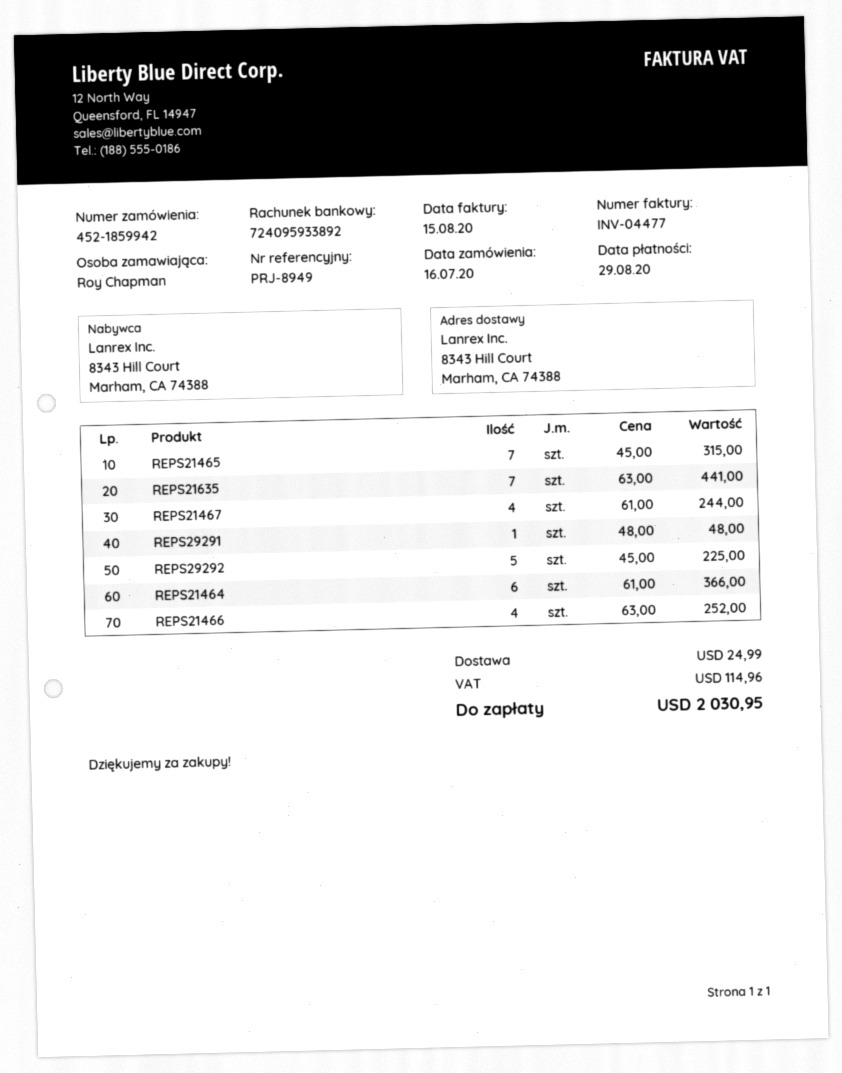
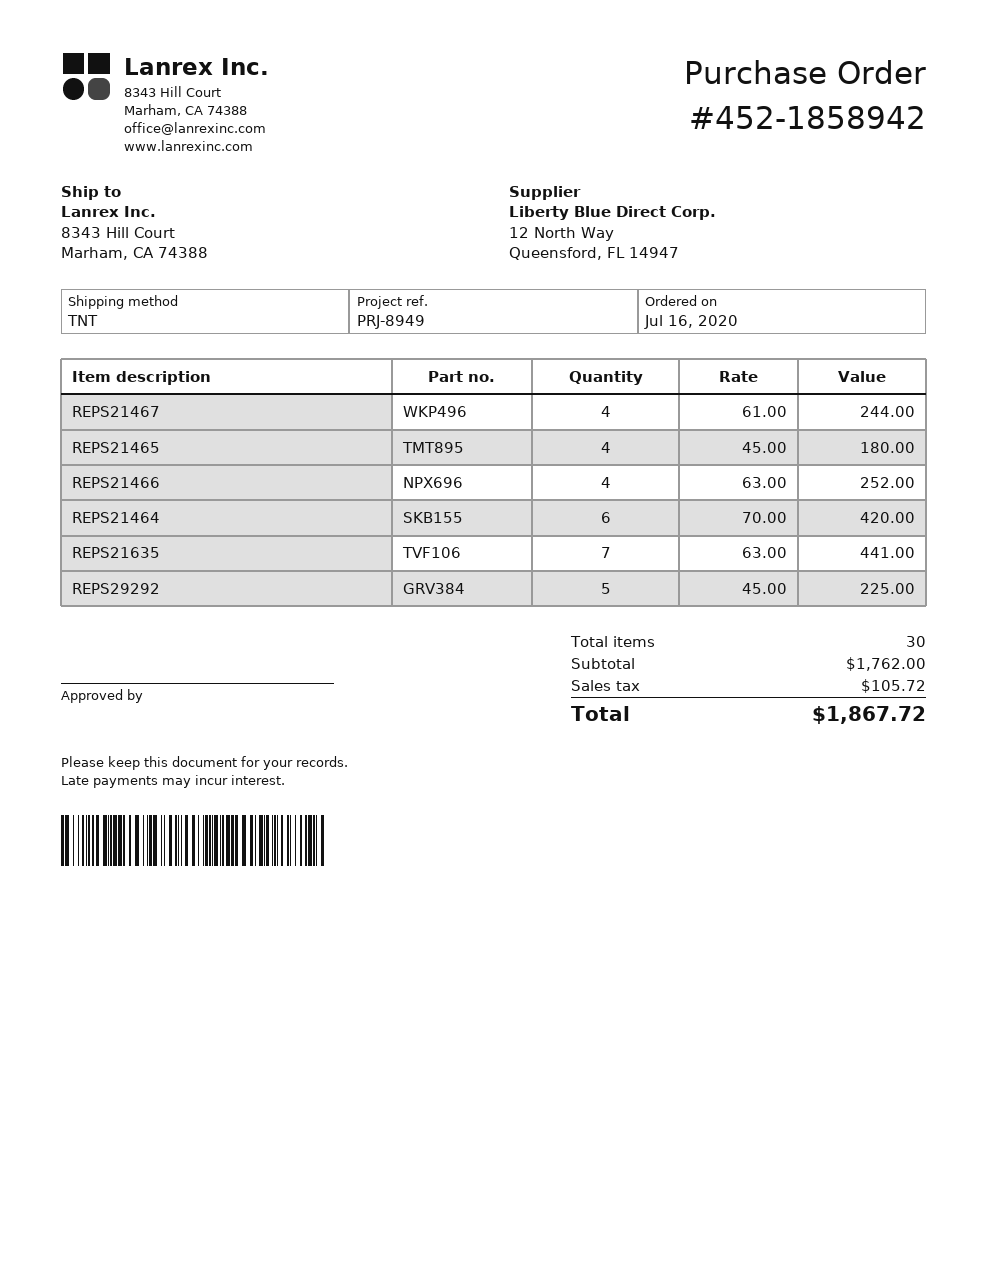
order number: 452-1859942 -> 452-1858942
REPS21465: 7 x 45.00 = 315.00 -> 4 x 45.00 = 180.00
REPS29291: 1 x 48.00 = 48.00 -> none
REPS21464: 6 x 61.00 = 366.00 -> 6 x 70.00 = 420.00
shipping: 24.99 -> none
tax: 114.96 -> 105.72
total: 2030.95 -> 1867.72

